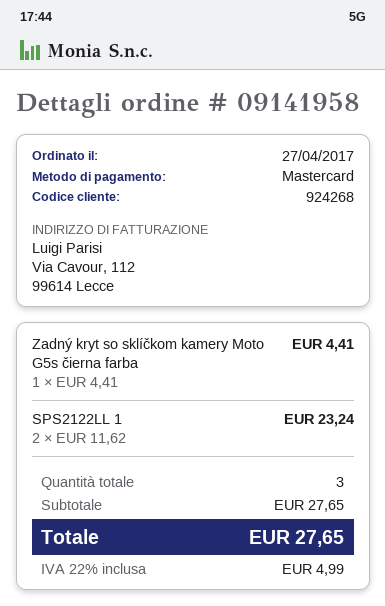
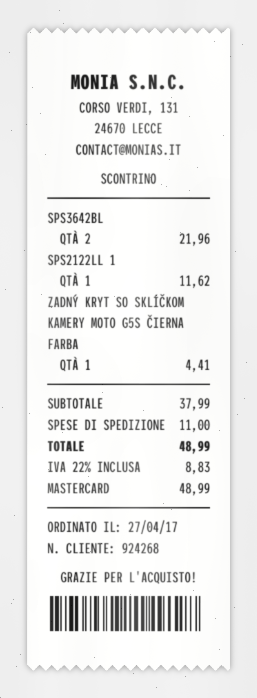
SPS2122LL 1: 2 for 23.24 -> 1 for 11.62
SPS3642BL: none -> 2 for 21.96
subtotal: 27.65 -> 37.99
shipping: none -> 11.00
tax: 22% = 4.99 -> 22% = 8.83
total: 27.65 -> 48.99

